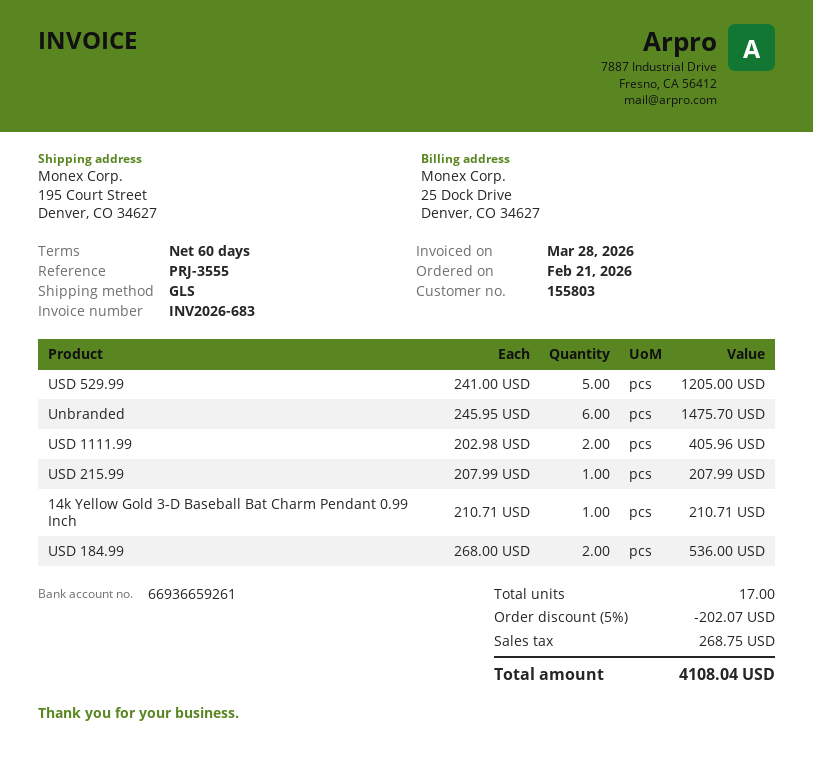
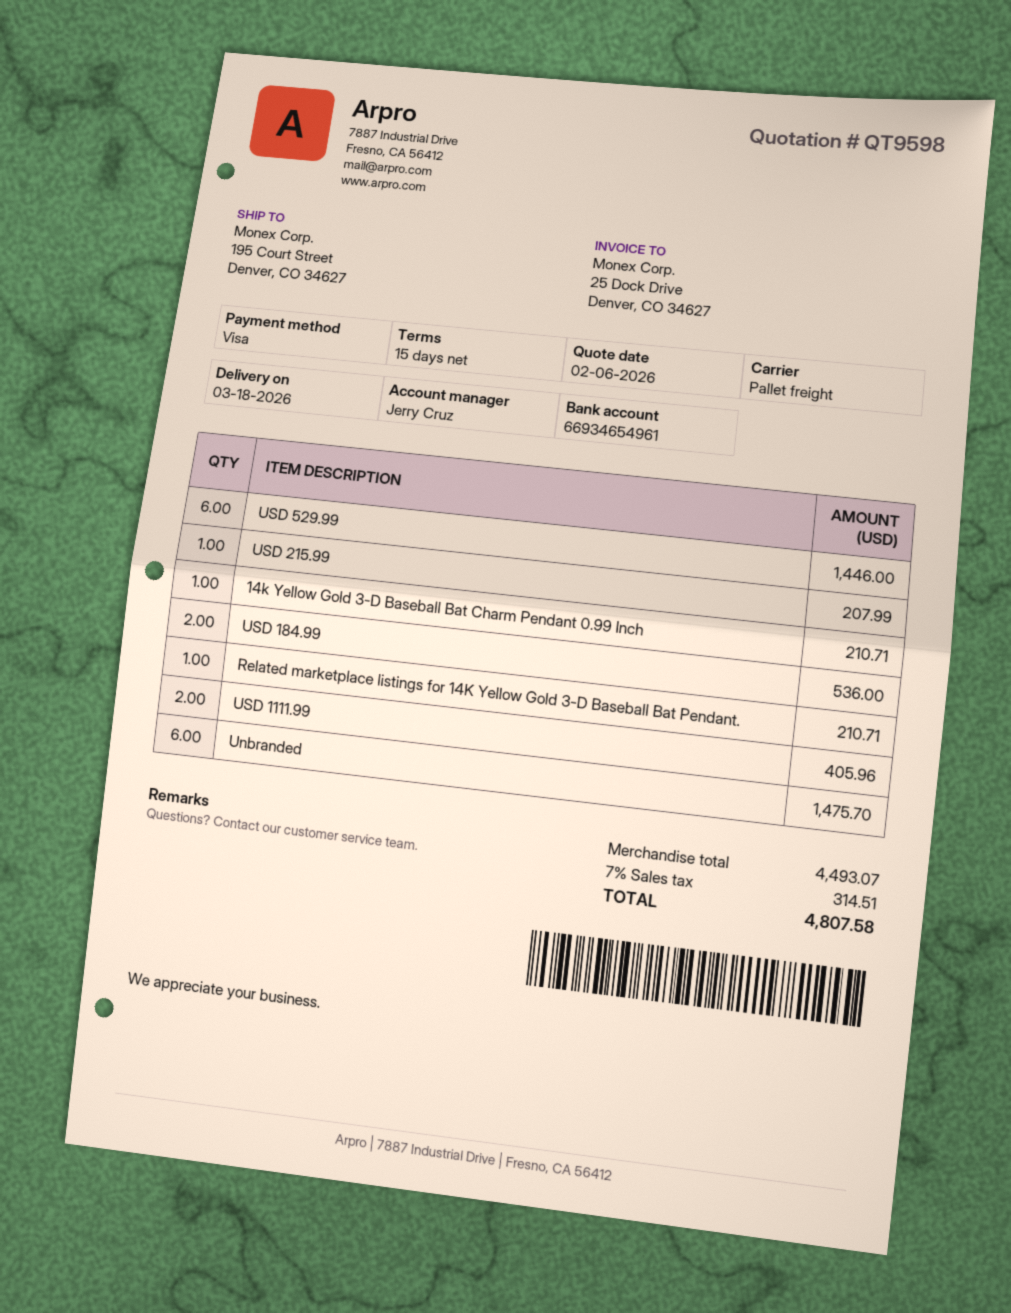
payment terms: 60 days -> 15 days
bank account: 66936659261 -> 66934654961
shipping method: GLS -> pallet freight
USD 529.99: 5 for 1205.00 -> 6 for 1446.00
Related marketplace listings for 14K Yellow Gold 3-D Baseball Bat Pendant.: none -> 1 for 210.71
discount: 5% = 202.07 -> none
tax: 268.75 -> 314.51
total: 4108.04 -> 4807.58

